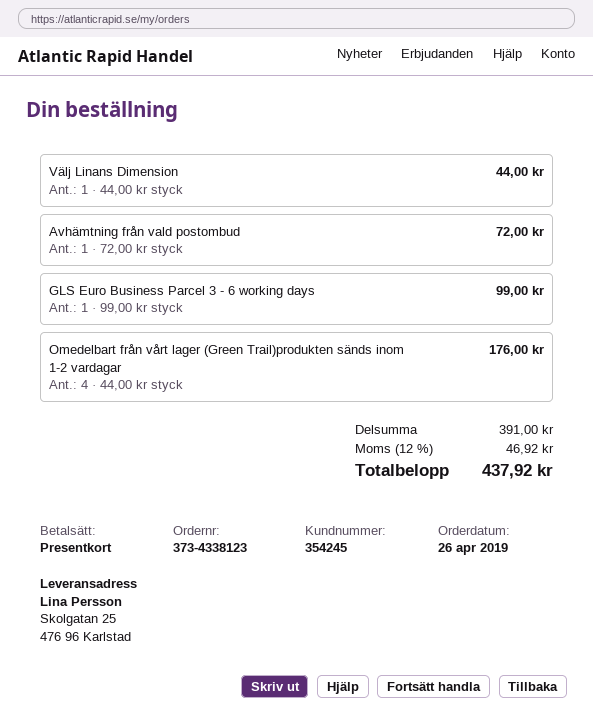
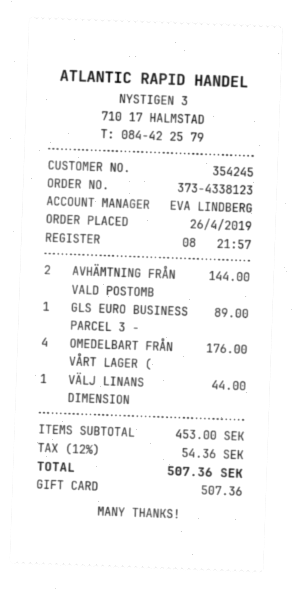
Avhämtning från vald postombud: 1 for 72.00 -> 2 for 144.00
GLS Euro Business Parcel 3 - 6 working days: 1 for 99.00 -> 1 for 89.00
subtotal: 391.00 -> 453.00
tax: 12% = 46.92 -> 12% = 54.36
total: 437.92 -> 507.36

